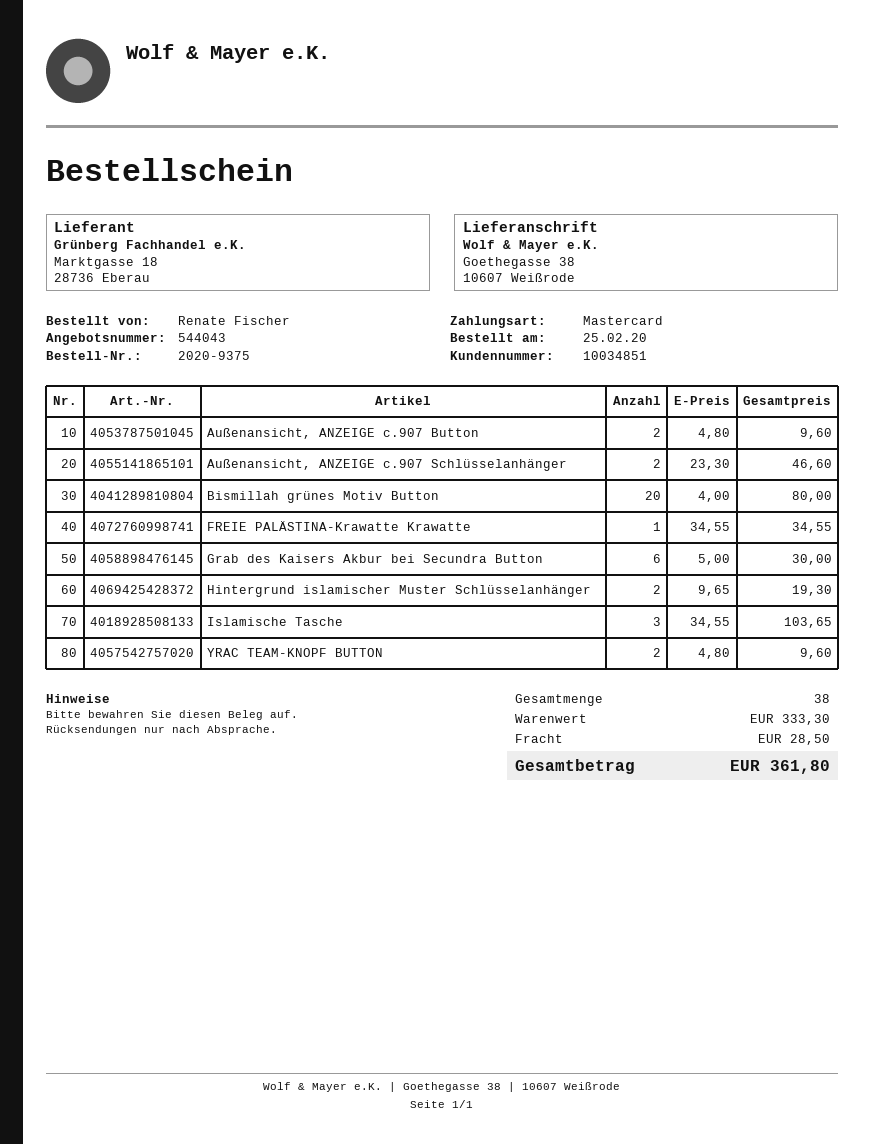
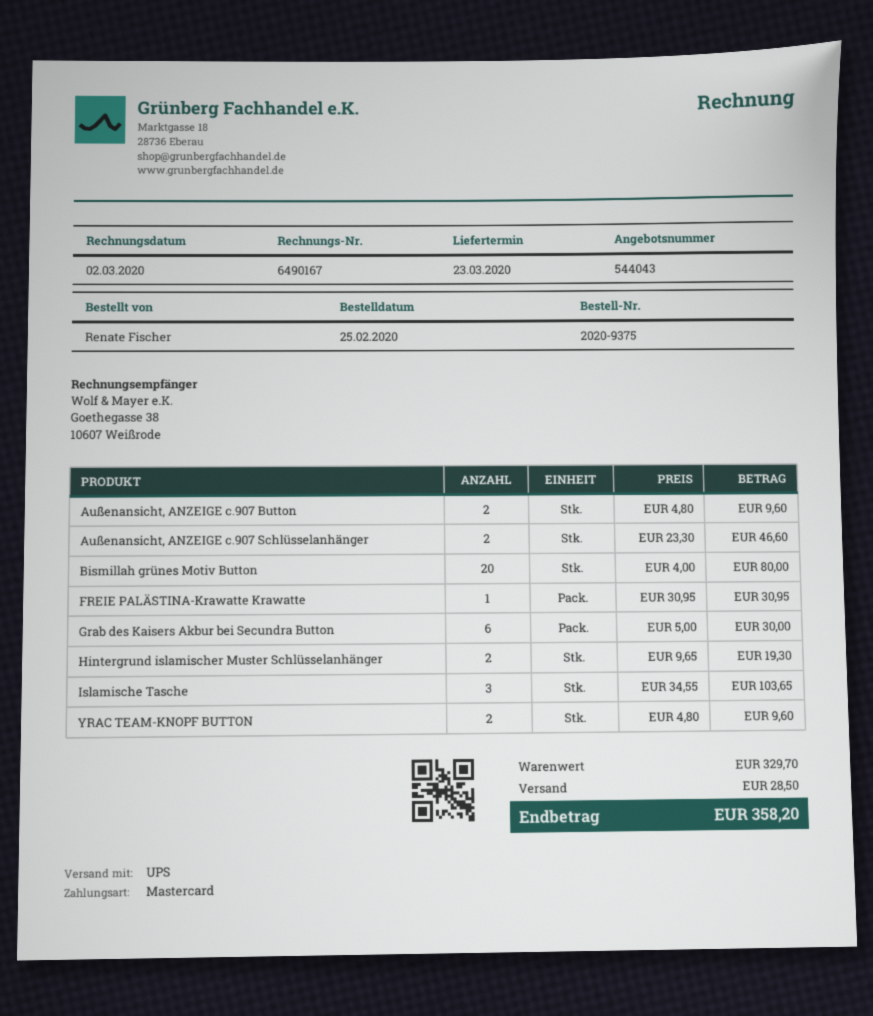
FREIE PALÄSTINA-Krawatte Krawatte: 1 x 34.55 = 34.55 -> 1 x 30.95 = 30.95
subtotal: 333.30 -> 329.70
total: 361.80 -> 358.20

